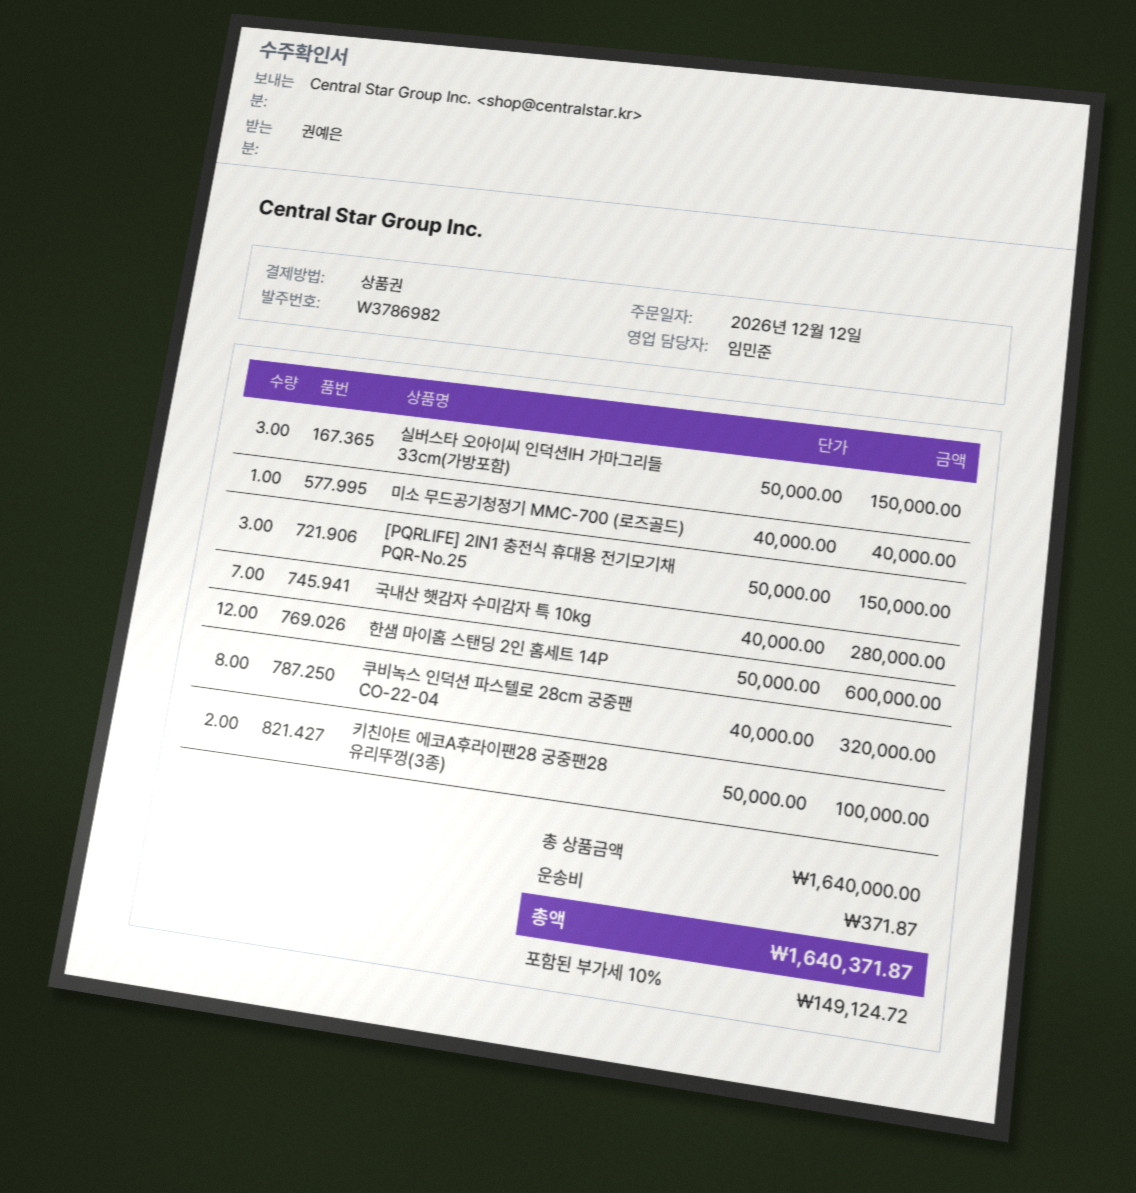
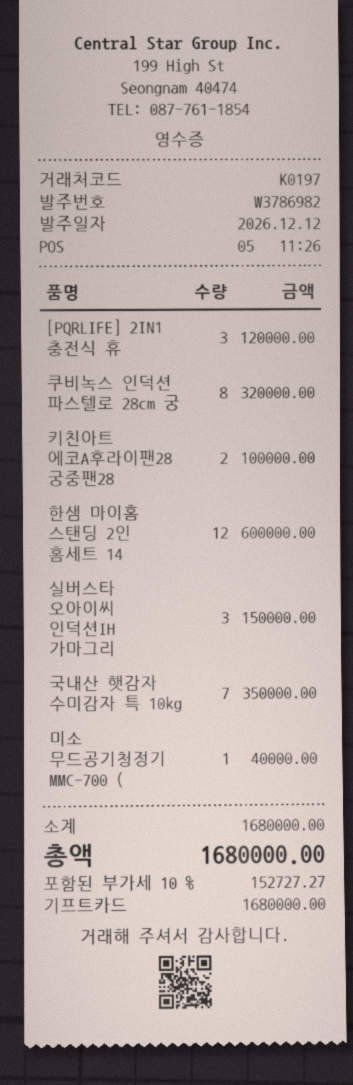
[PQRLIFE] 2IN1 충전식 휴대용 전기모기채 PQR-No.25: 3 for 150000.00 -> 3 for 120000.00
국내산 햇감자 수미감자 특 10kg: 7 for 280000.00 -> 7 for 350000.00
subtotal: 1640000.00 -> 1680000.00
shipping: 371.87 -> none
tax: 10% = 149124.72 -> 10% = 152727.27
total: 1640371.87 -> 1680000.00

